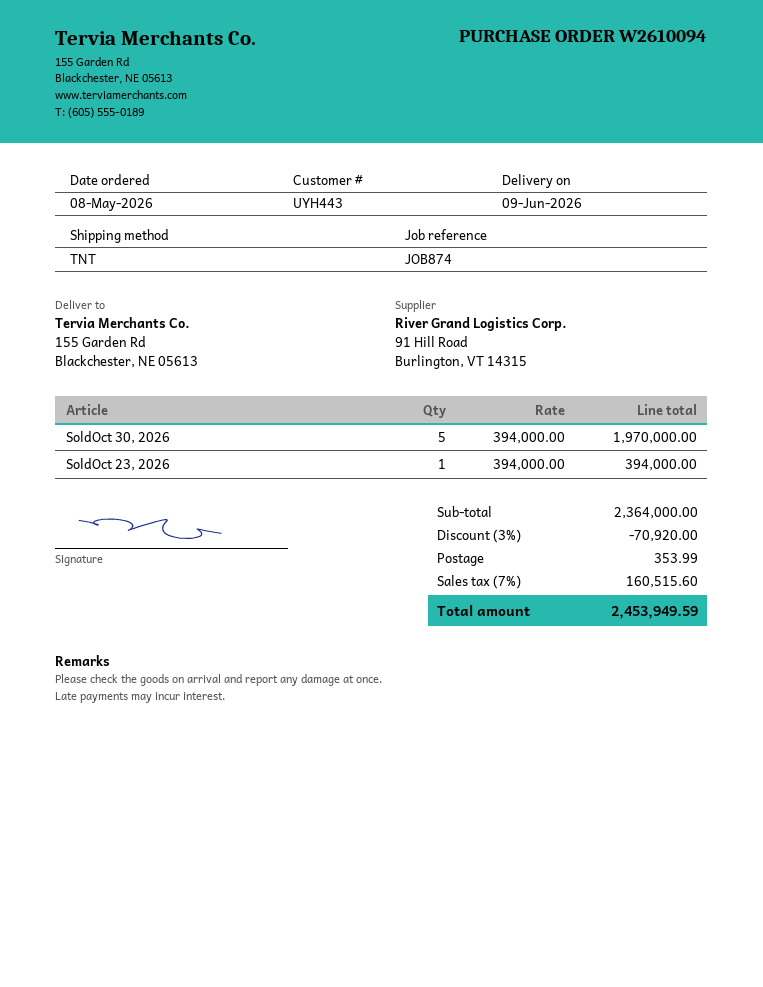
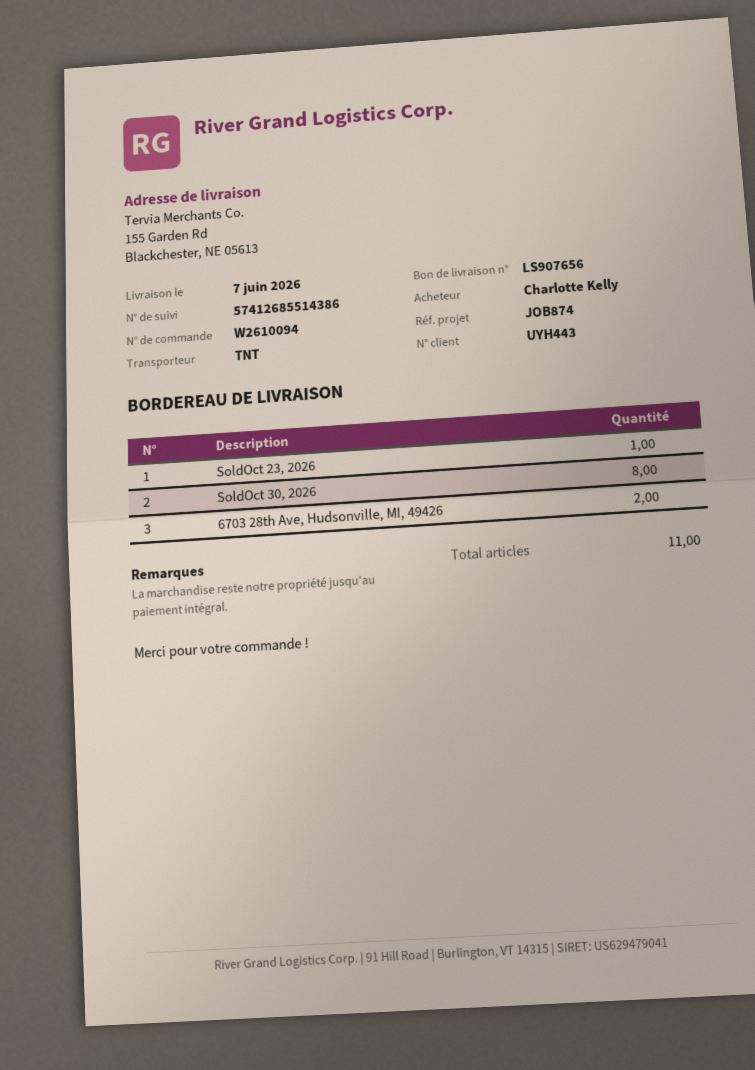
delivery date: 2026-06-09 -> 2026-06-07
SoldOct 30, 2026: 5 -> 8
6703 28th Ave, Hudsonville, MI, 49426: none -> 2

